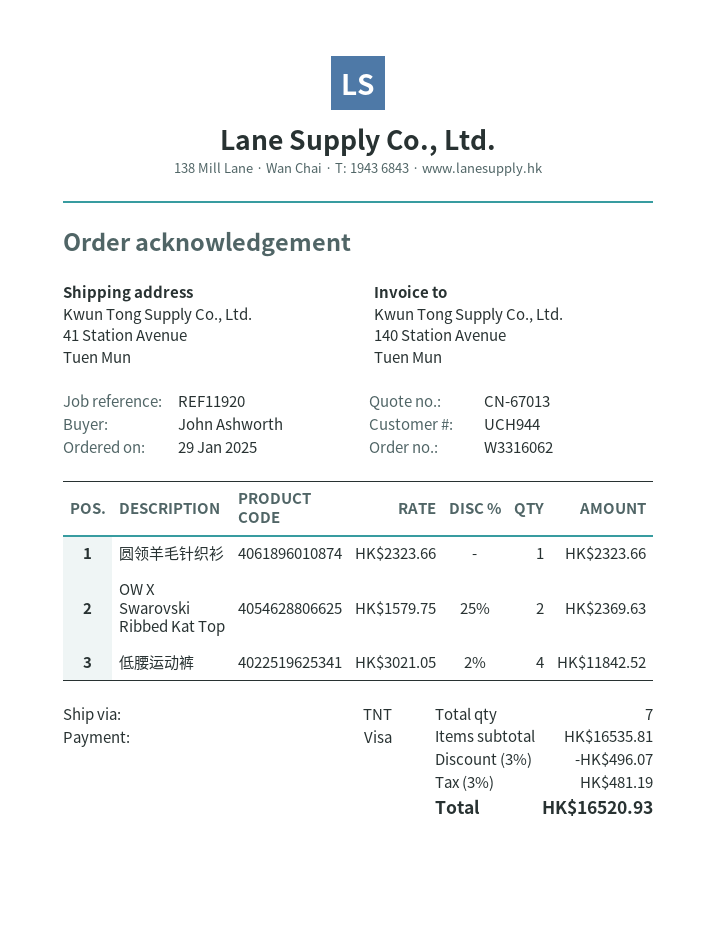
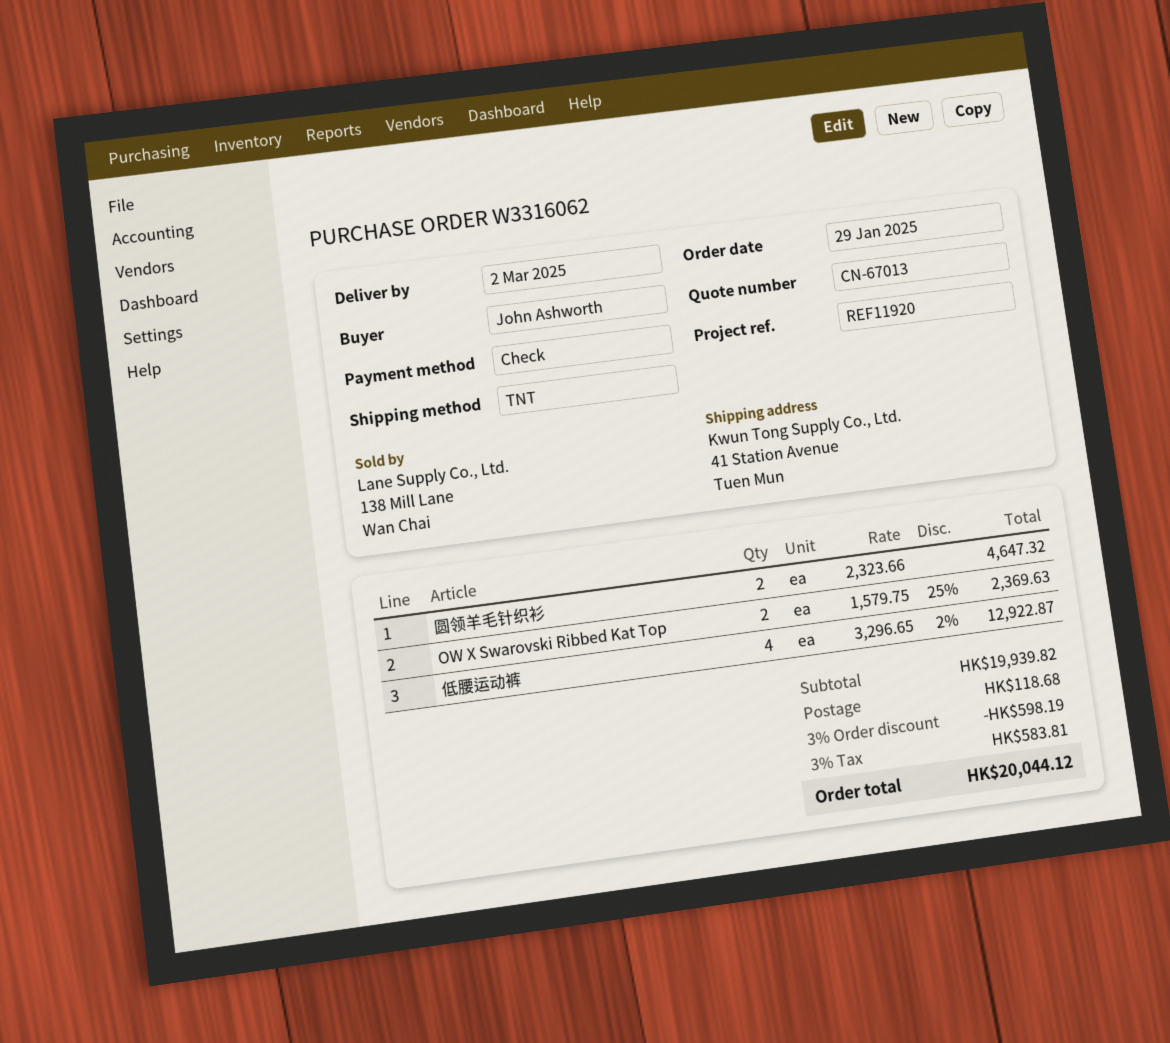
payment method: Visa -> cheque
圆领羊毛针织衫: 1 x 2323.66 = 2323.66 -> 2 x 2323.66 = 4647.32
低腰运动裤: 4 x 3021.05 - 2% = 11842.52 -> 4 x 3296.65 - 2% = 12922.87
subtotal: 16535.81 -> 19939.82
discount: 3% = 496.07 -> 3% = 598.19
shipping: none -> 118.68
tax: 3% = 481.19 -> 3% = 583.81
total: 16520.93 -> 20044.12

